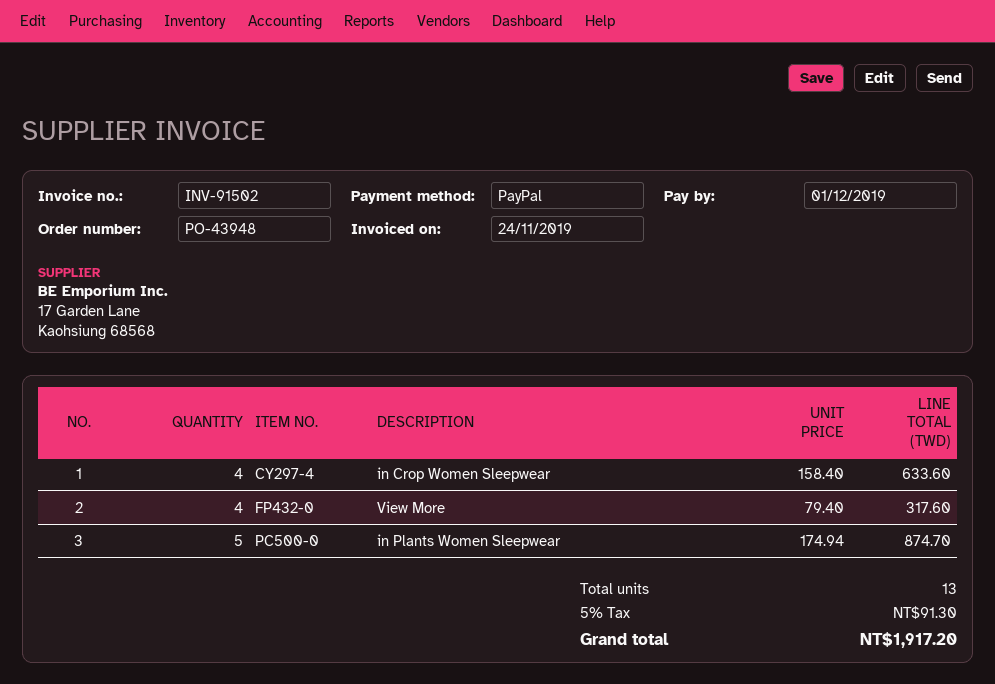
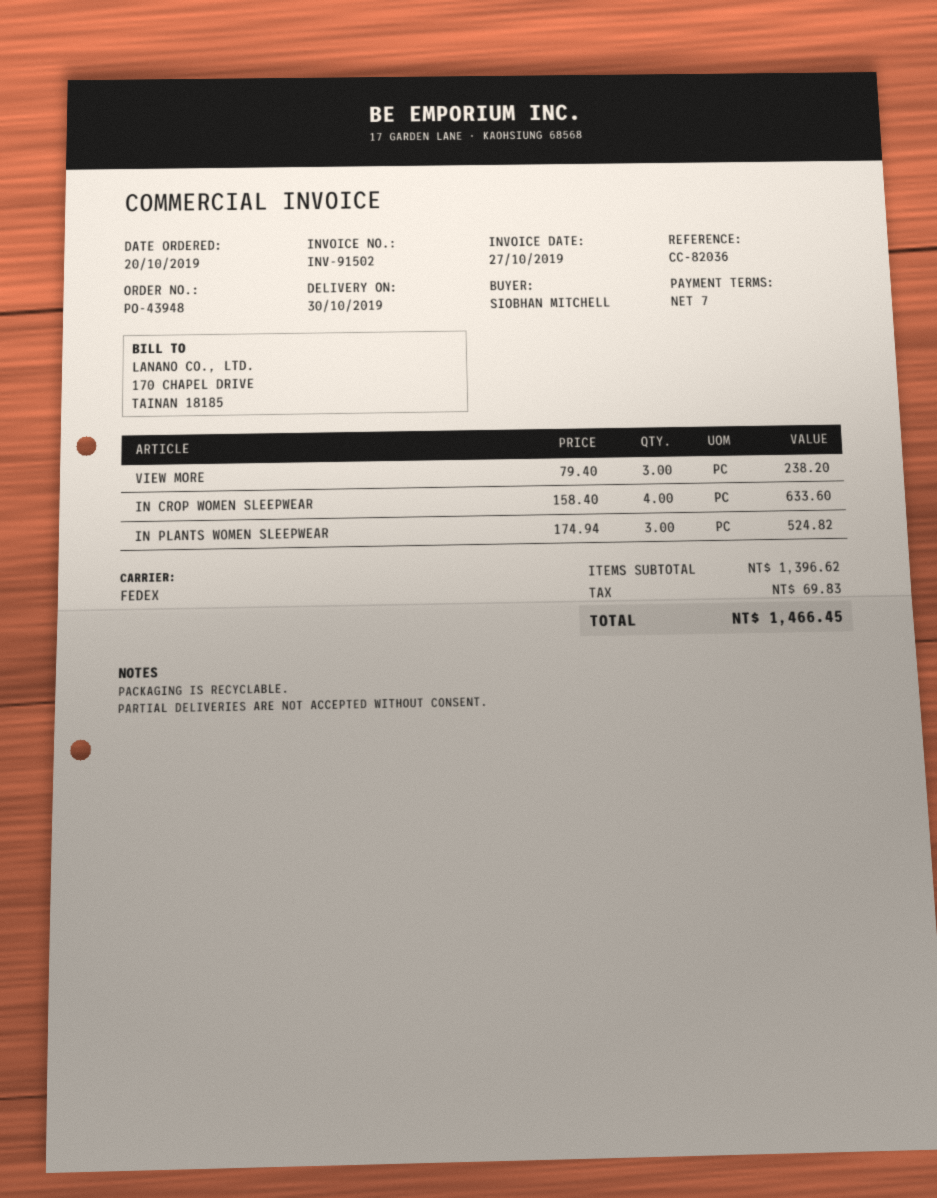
invoice date: 2019-11-24 -> 2019-10-27
View More: 4 x 79.40 = 317.60 -> 3 x 79.40 = 238.20
in Plants Women Sleepwear: 5 x 174.94 = 874.70 -> 3 x 174.94 = 524.82
tax: 91.30 -> 69.83
total: 1917.20 -> 1466.45

